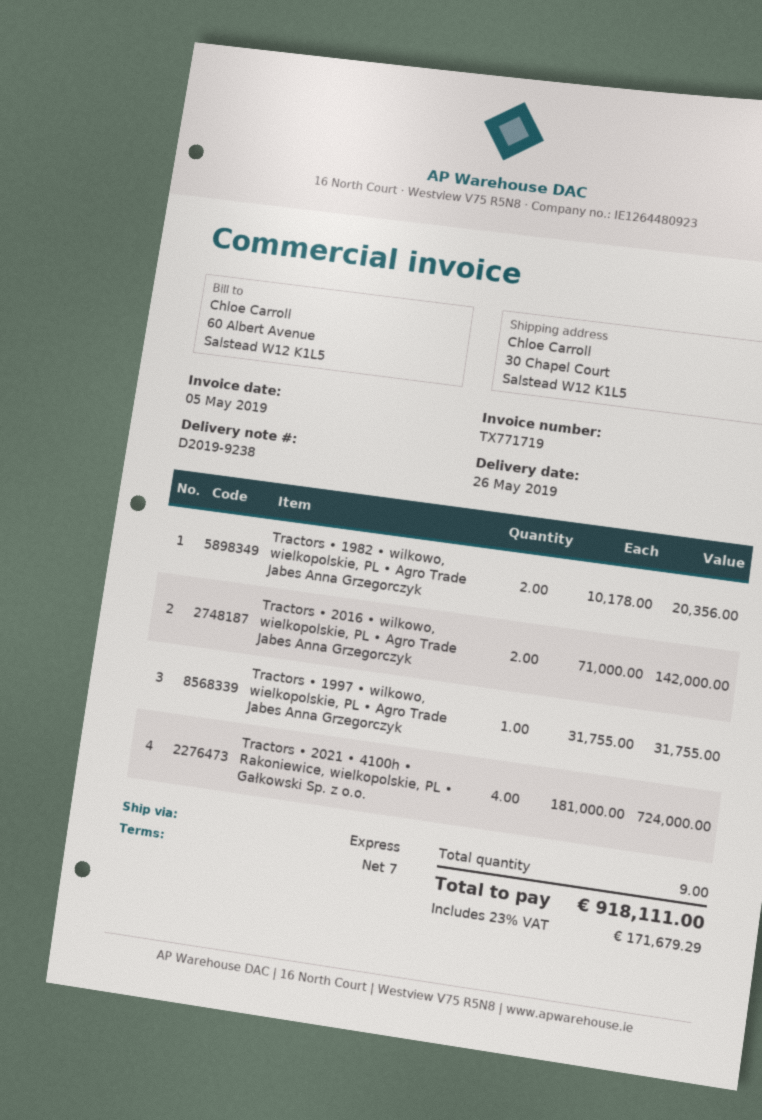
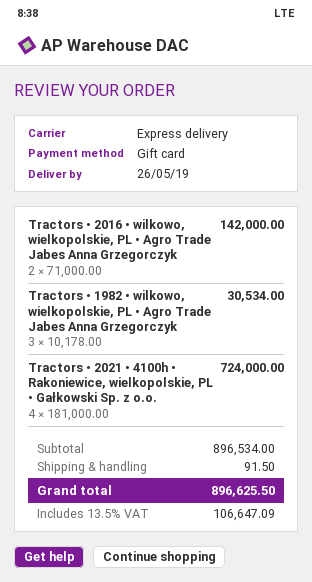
Tractors • 1982 • wilkowo, wielkopolskie, PL • Agro Trade Jabes Anna Grzegorczyk: 2 x 10178.00 = 20356.00 -> 3 x 10178.00 = 30534.00
Tractors • 1997 • wilkowo, wielkopolskie, PL • Agro Trade Jabes Anna Grzegorczyk: 1 x 31755.00 = 31755.00 -> none
shipping: none -> 91.50
tax: 23% = 171679.29 -> 13.5% = 106647.09
total: 918111.00 -> 896625.50

